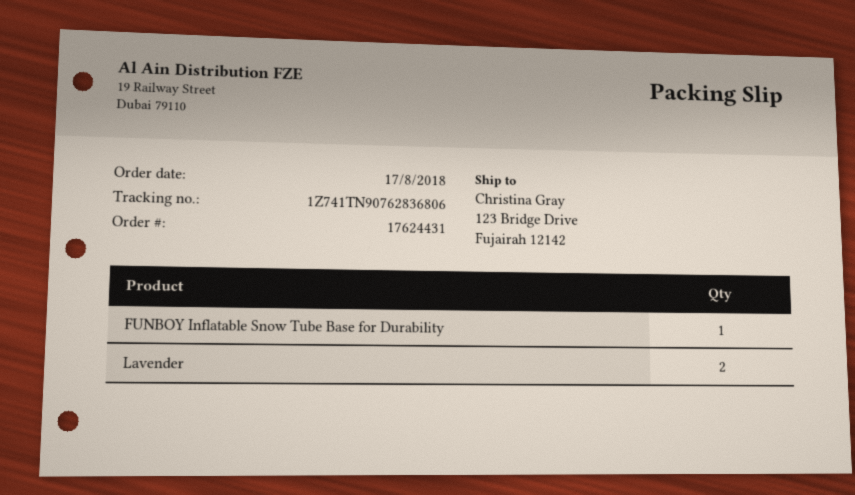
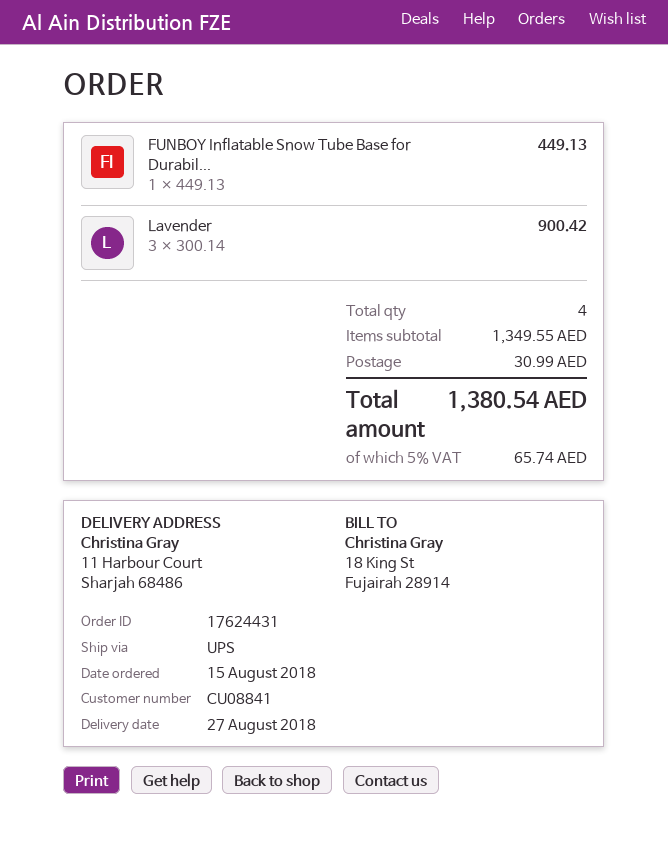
order date: 2018-08-17 -> 2018-08-15
ship to: 123 Bridge Drive, Fujairah 12142 -> 11 Harbour Court, Sharjah 68486
Lavender: 2 -> 3

